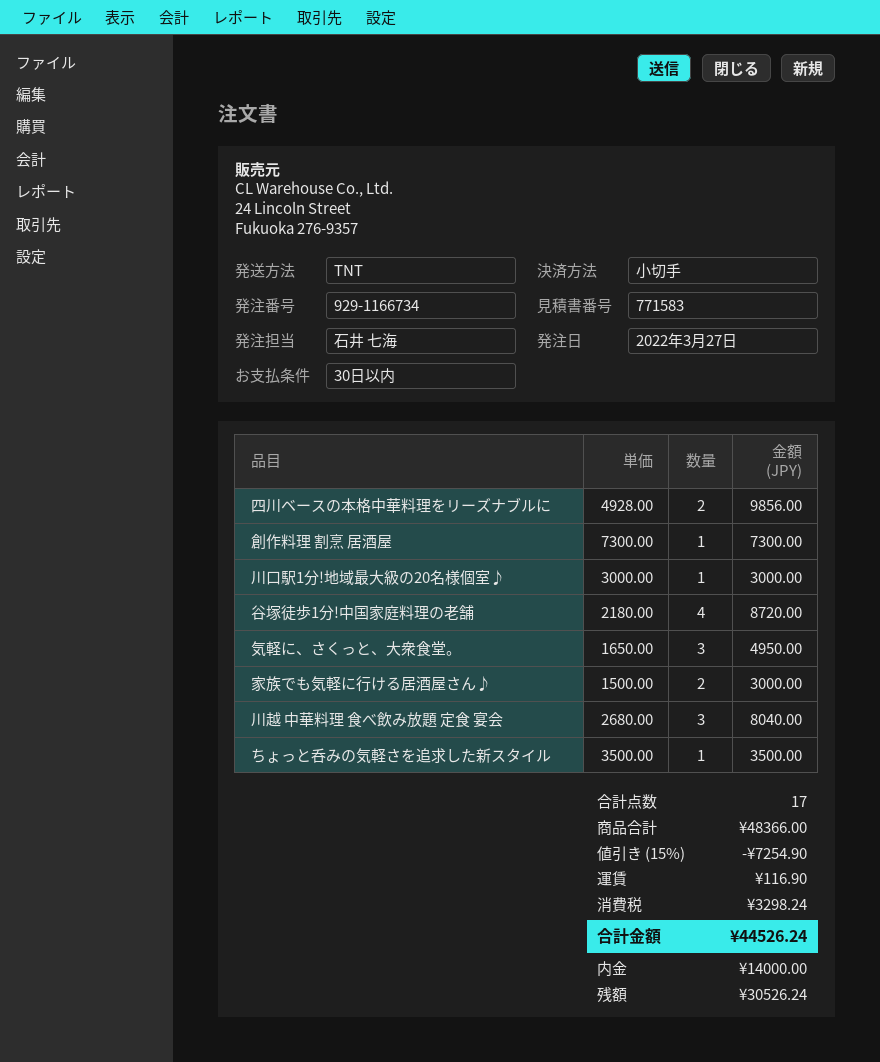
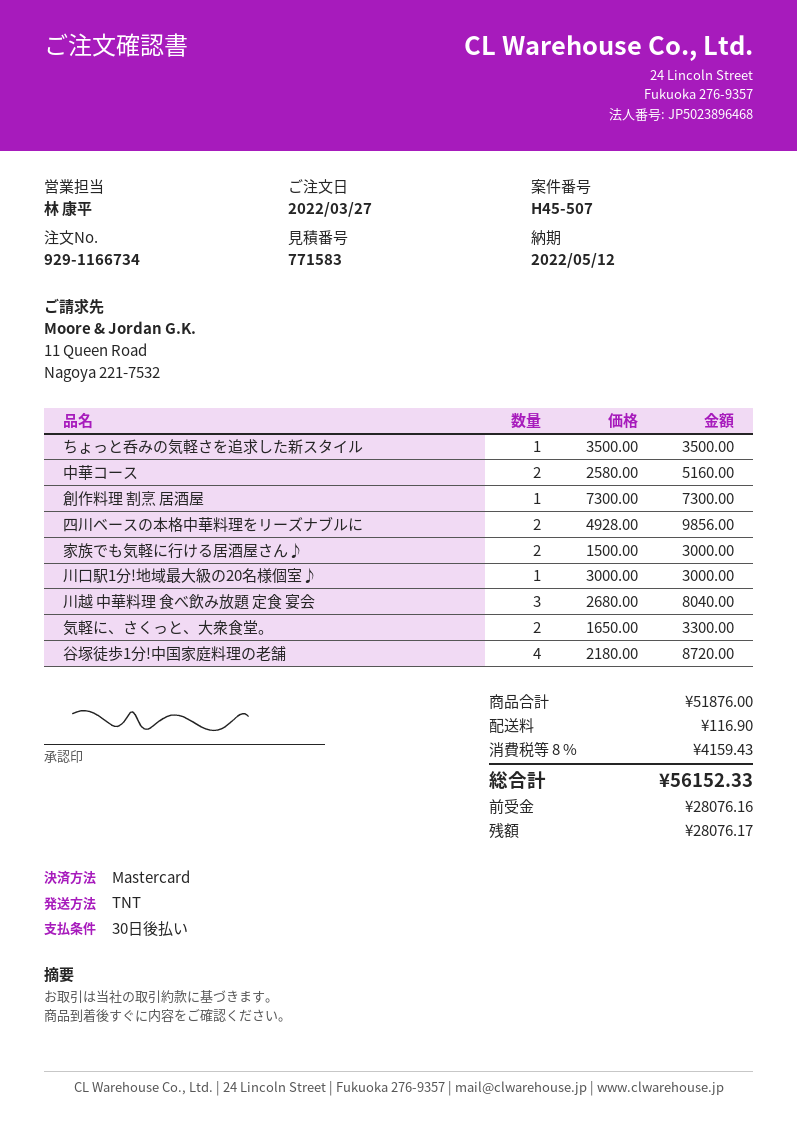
payment method: cheque -> Mastercard
気軽に、さくっと、大衆食堂。: 3 x 1650.00 = 4950.00 -> 2 x 1650.00 = 3300.00
中華コース: none -> 2 x 2580.00 = 5160.00
subtotal: 48366.00 -> 51876.00
discount: 15% = 7254.90 -> none
tax: 3298.24 -> 4159.43
total: 44526.24 -> 56152.33
deposit: 14000.00 -> 28076.16
balance: 30526.24 -> 28076.17

